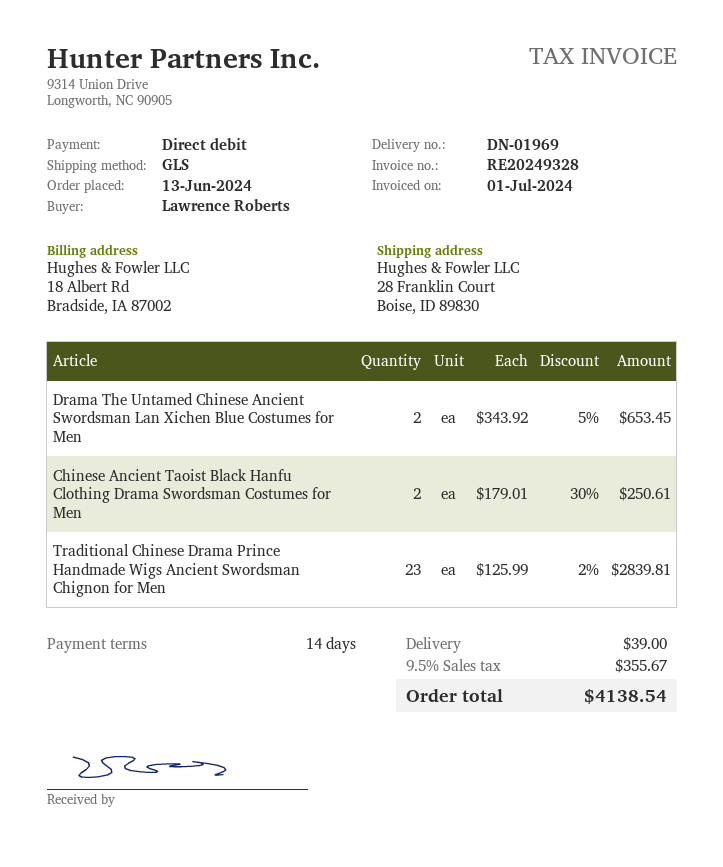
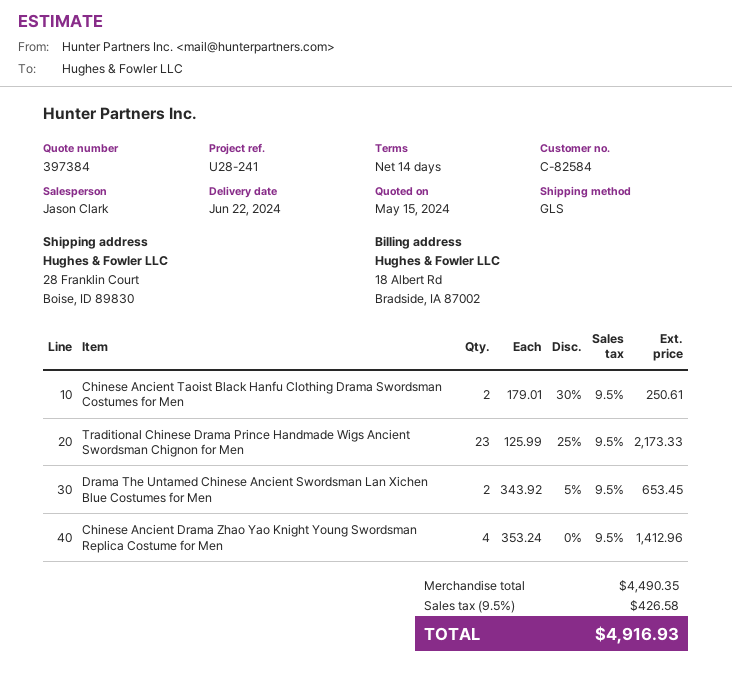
Traditional Chinese Drama Prince Handmade Wigs Ancient Swordsman Chignon for Men: 23 x 125.99 - 2% = 2839.81 -> 23 x 125.99 - 25% = 2173.33
Chinese Ancient Drama Zhao Yao Knight Young Swordsman Replica Costume for Men: none -> 4 x 353.24 = 1412.96
shipping: 39.00 -> none
tax: 9.5% = 355.67 -> 9.5% = 426.58
total: 4138.54 -> 4916.93

